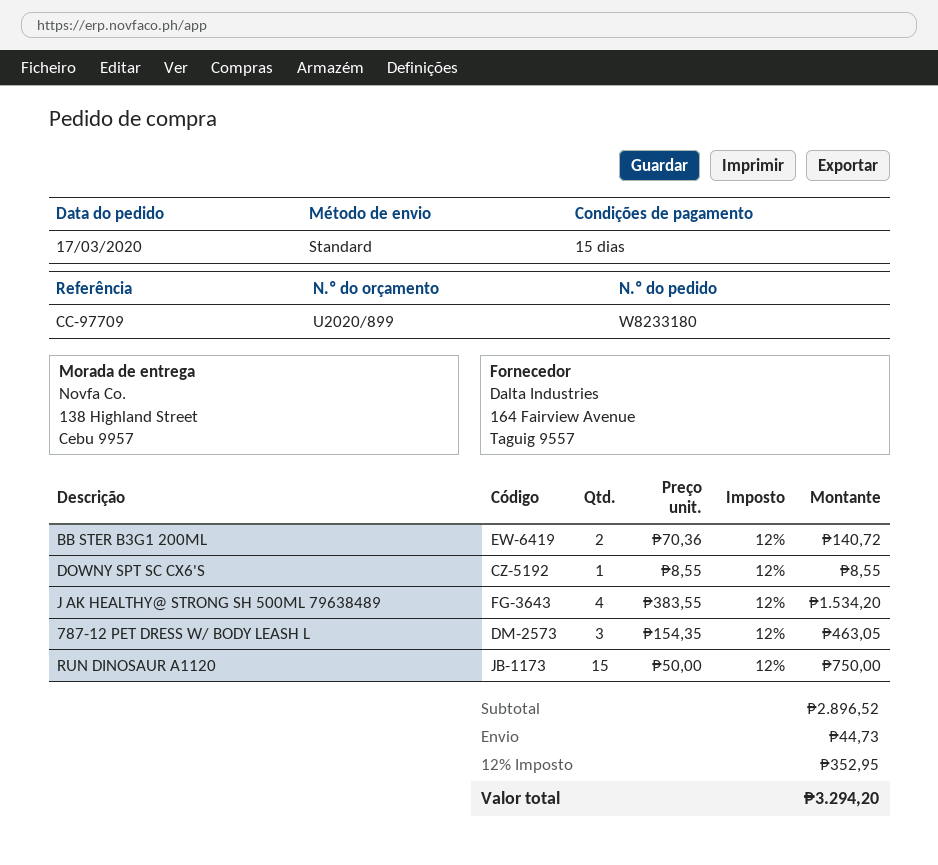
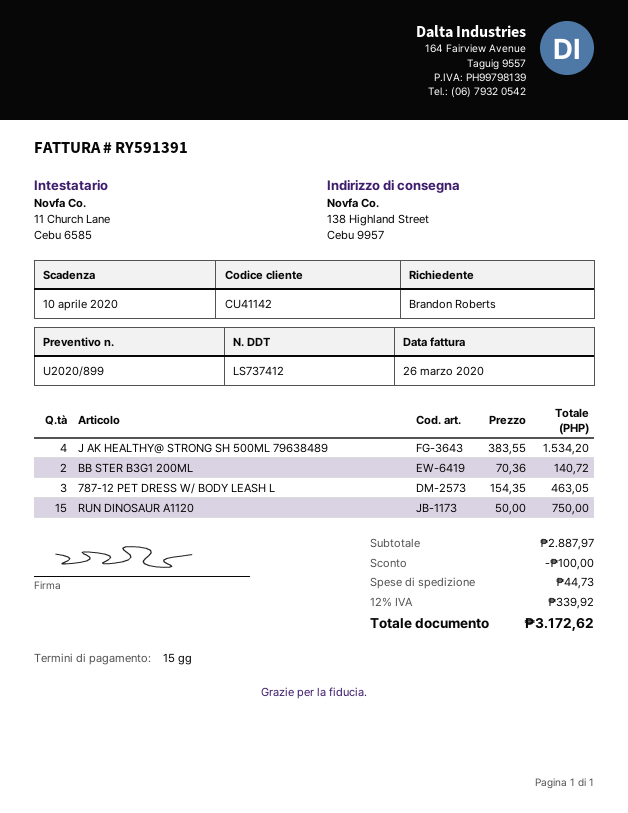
DOWNY SPT SC CX6'S: 1 x 8.55 = 8.55 -> none
subtotal: 2896.52 -> 2887.97
discount: none -> 100.00
tax: 12% = 352.95 -> 12% = 339.92
total: 3294.20 -> 3172.62

